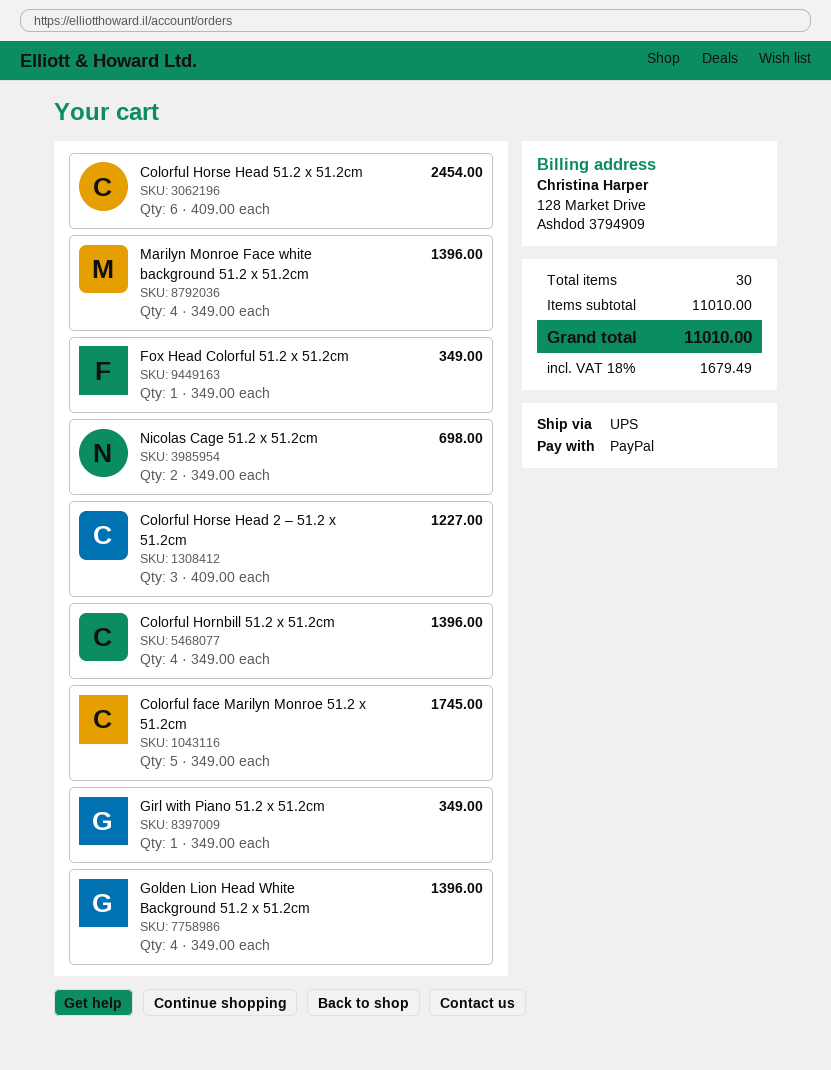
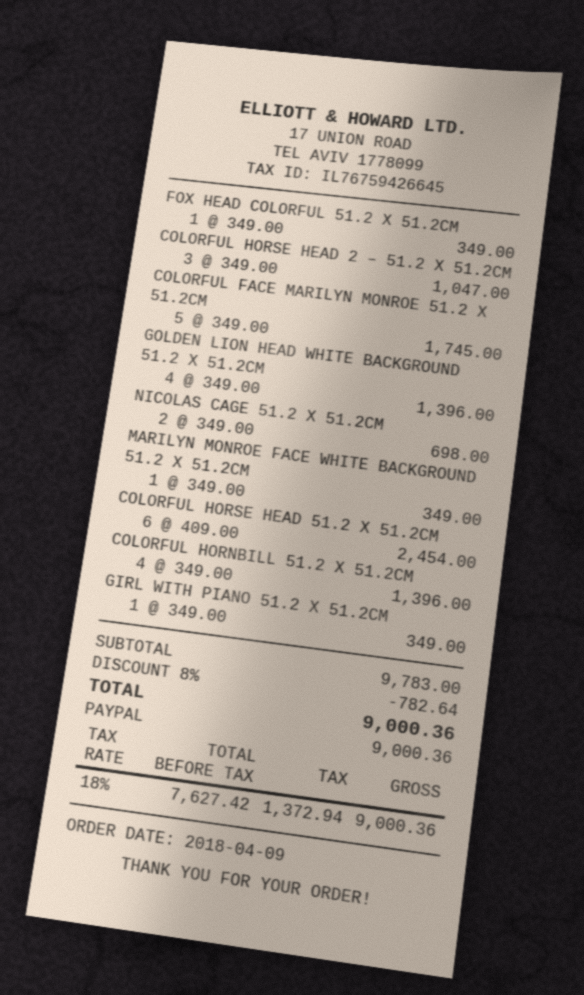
Marilyn Monroe Face white background 51.2 x 51.2cm: 4 x 349.00 = 1396.00 -> 1 x 349.00 = 349.00
Colorful Horse Head 2 – 51.2 x 51.2cm: 3 x 409.00 = 1227.00 -> 3 x 349.00 = 1047.00
subtotal: 11010.00 -> 9783.00
discount: none -> 8% = 782.64
tax: 18% = 1679.49 -> 18% = 1372.94
total: 11010.00 -> 9000.36

